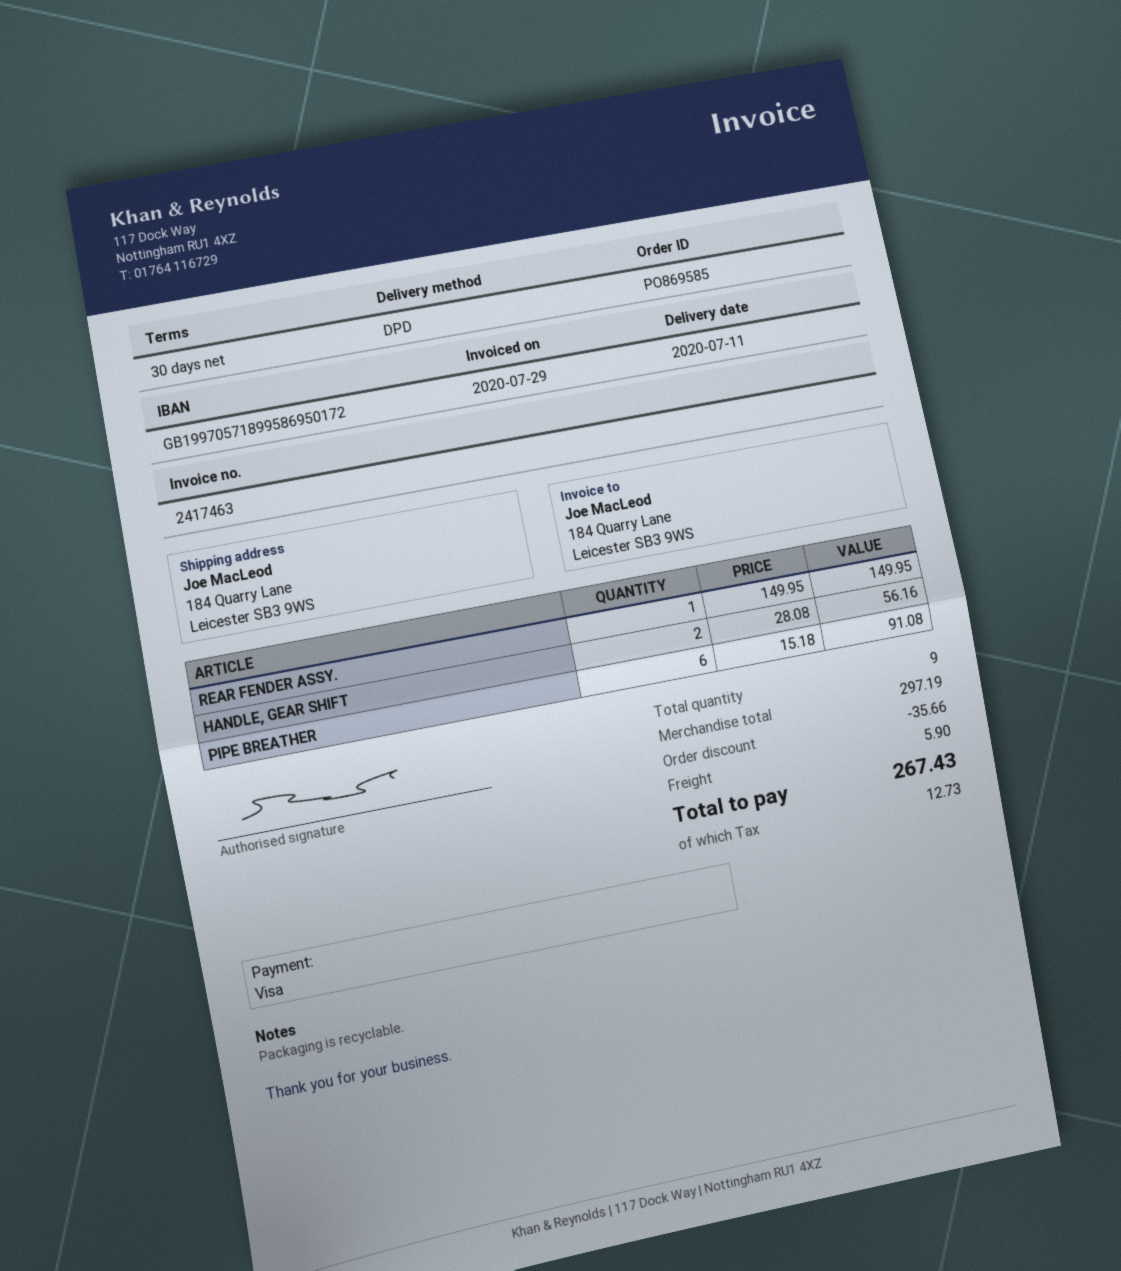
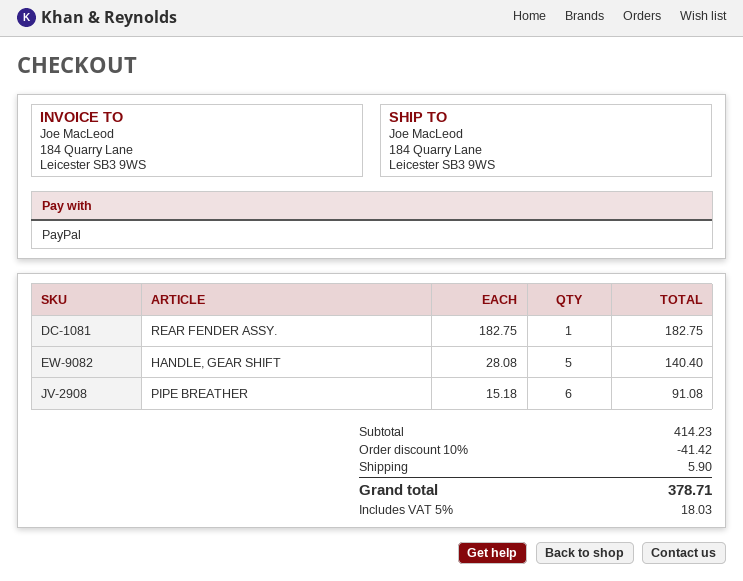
payment method: Visa -> PayPal
REAR FENDER ASSY.: 1 x 149.95 = 149.95 -> 1 x 182.75 = 182.75
HANDLE, GEAR SHIFT: 2 x 28.08 = 56.16 -> 5 x 28.08 = 140.40
subtotal: 297.19 -> 414.23
discount: 35.66 -> 41.42
tax: 12.73 -> 18.03
total: 267.43 -> 378.71

